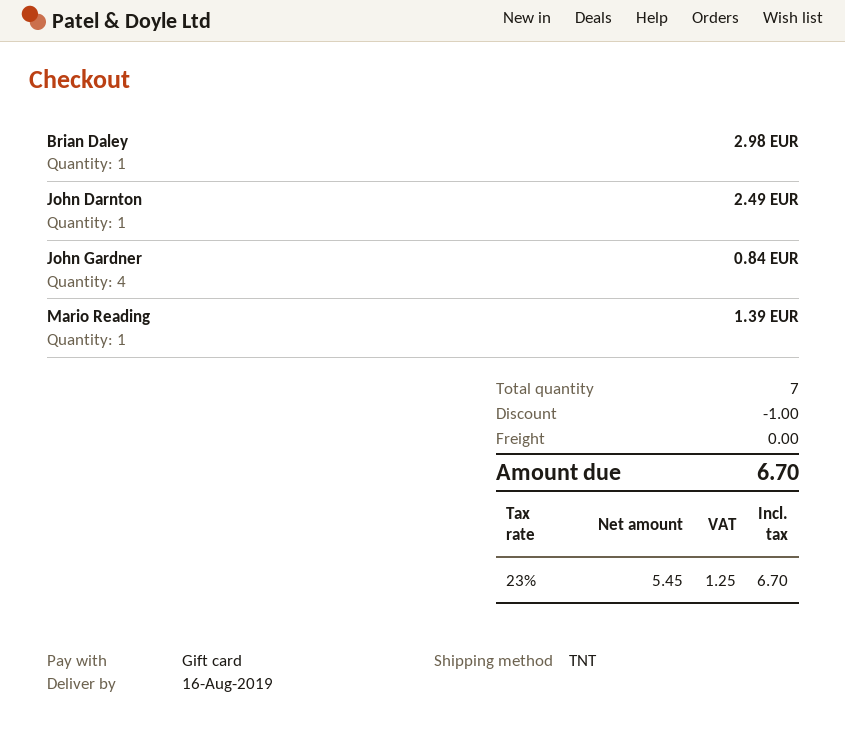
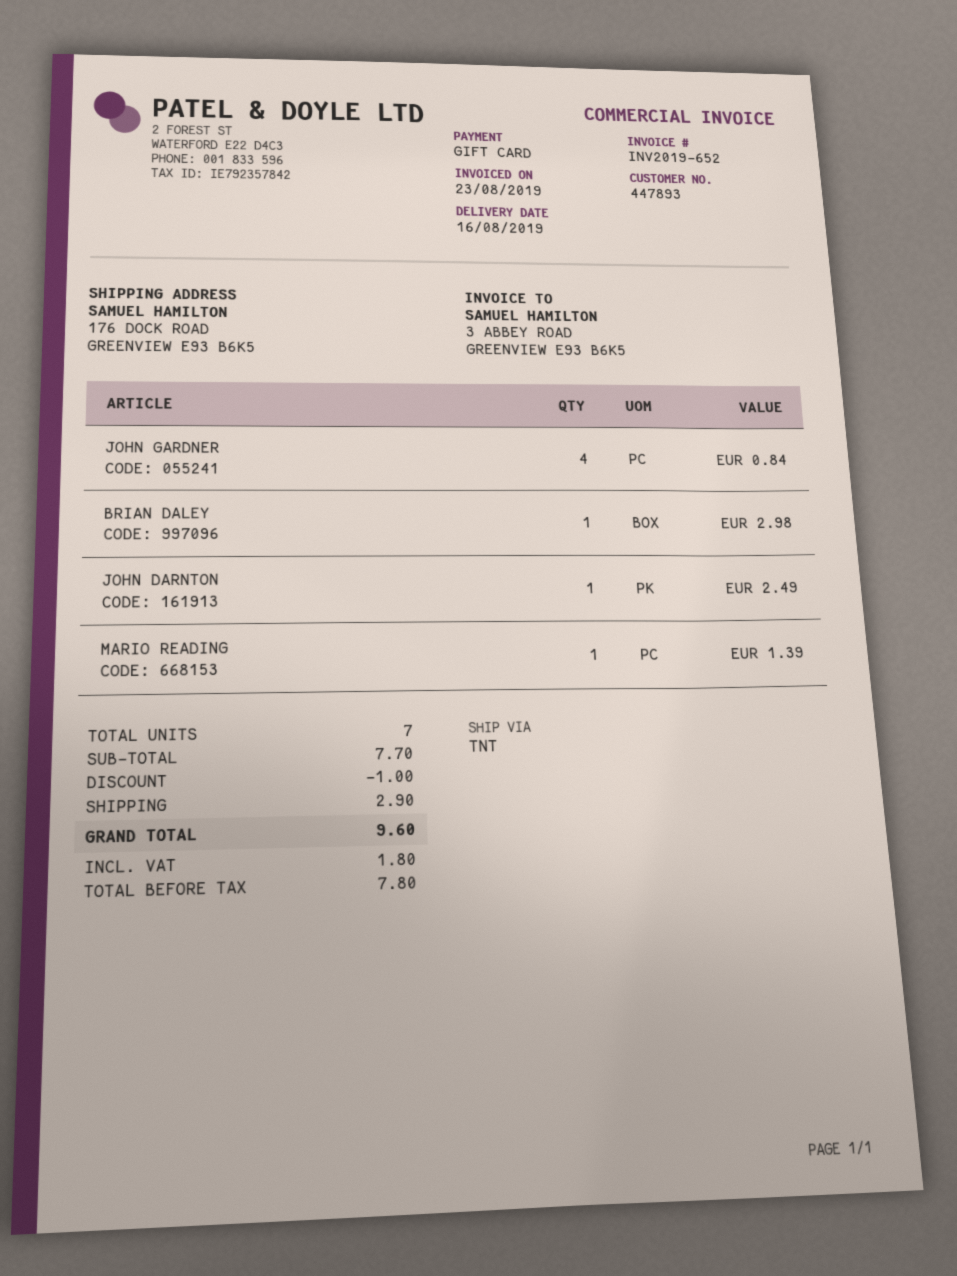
shipping: 0.00 -> 2.90
net: 5.45 -> 7.80
tax: 1.25 -> 1.80
total: 6.70 -> 9.60

